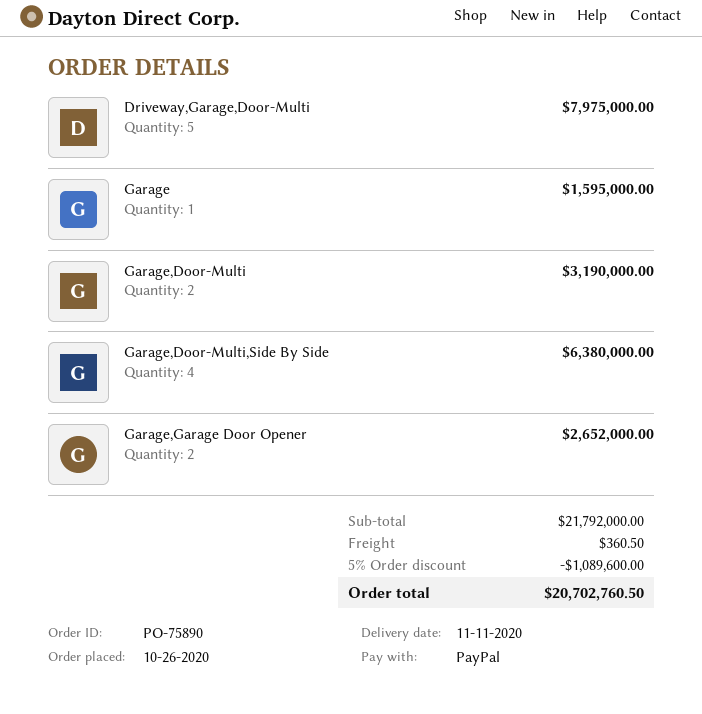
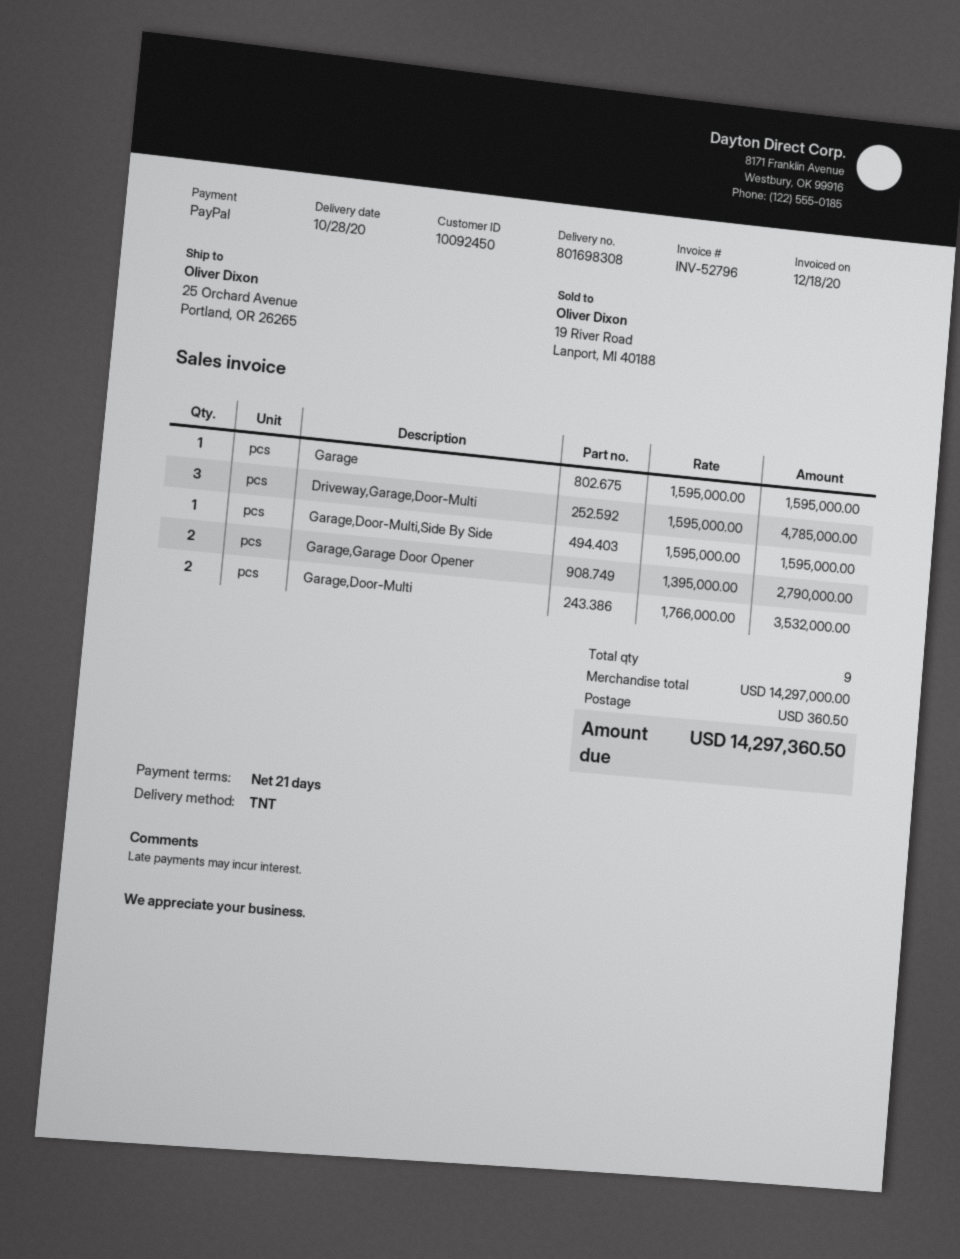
delivery date: 2020-11-11 -> 2020-10-28
Driveway,Garage,Door-Multi: 5 for 7975000.00 -> 3 for 4785000.00
Garage,Door-Multi: 2 for 3190000.00 -> 2 for 3532000.00
Garage,Door-Multi,Side By Side: 4 for 6380000.00 -> 1 for 1595000.00
Garage,Garage Door Opener: 2 for 2652000.00 -> 2 for 2790000.00
subtotal: 21792000.00 -> 14297000.00
discount: 5% = 1089600.00 -> none
total: 20702760.50 -> 14297360.50

